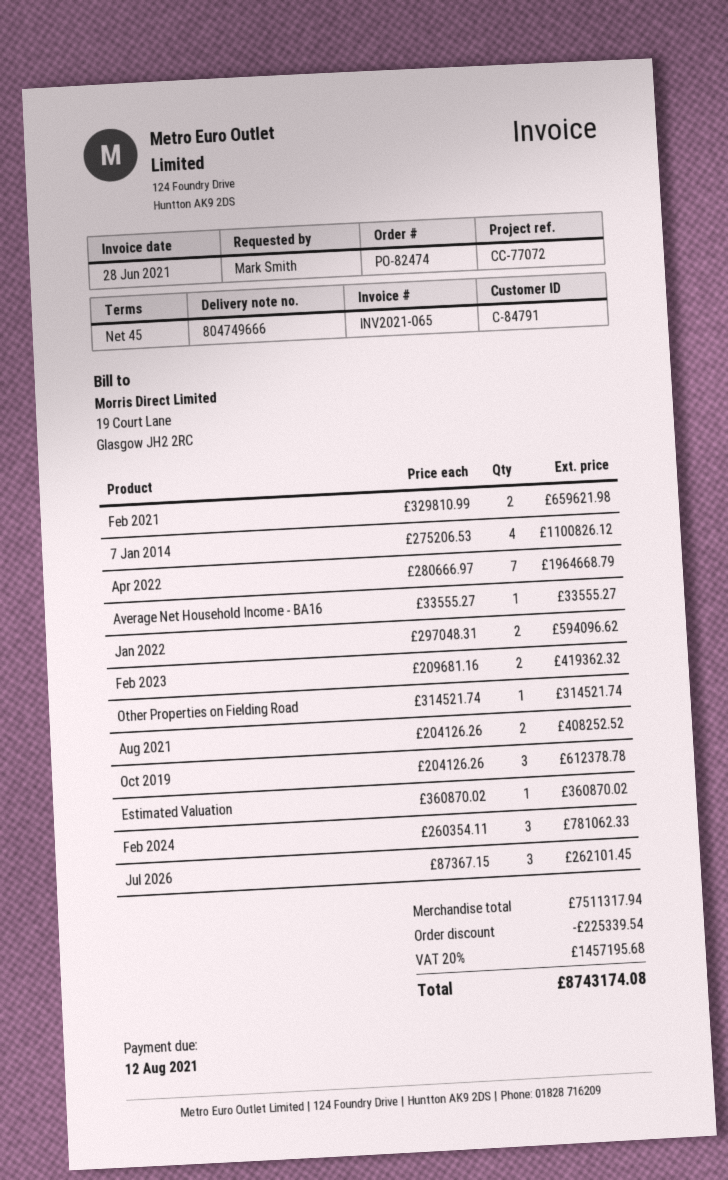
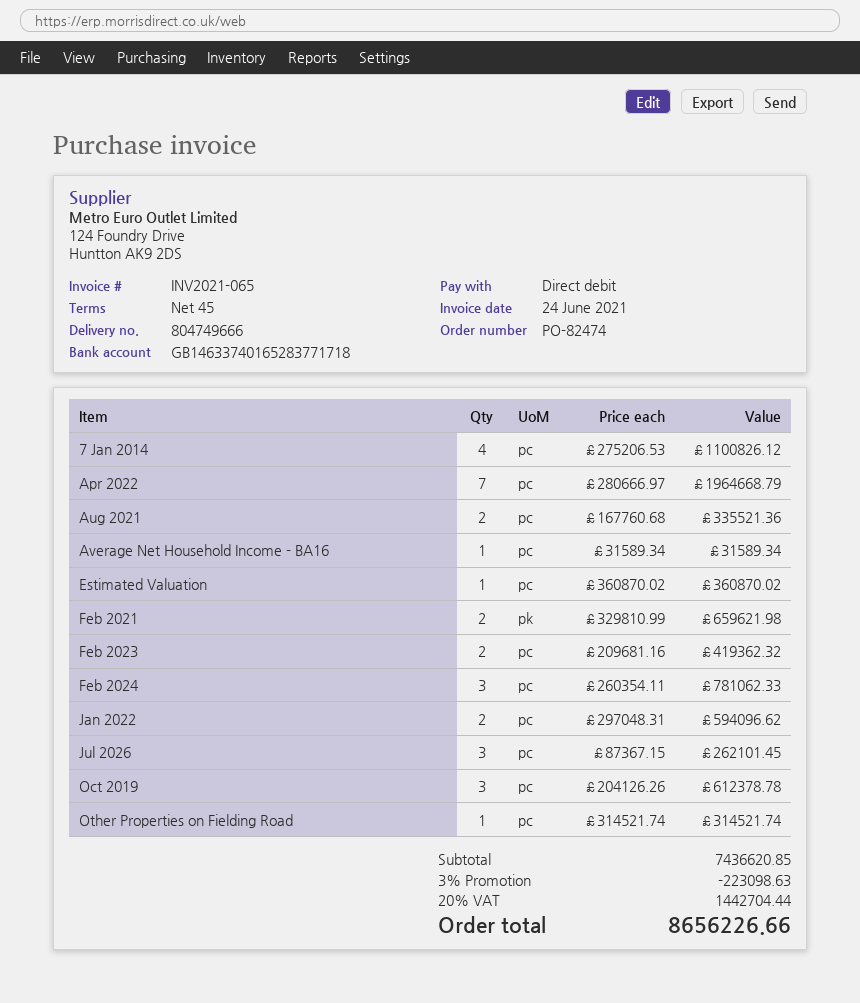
invoice date: 2021-06-28 -> 2021-06-24
Average Net Household Income - BA16: 1 x 33555.27 = 33555.27 -> 1 x 31589.34 = 31589.34
Aug 2021: 2 x 204126.26 = 408252.52 -> 2 x 167760.68 = 335521.36
subtotal: 7511317.94 -> 7436620.85
discount: 225339.54 -> 223098.63
tax: 20% = 1457195.68 -> 20% = 1442704.44
total: 8743174.08 -> 8656226.66

